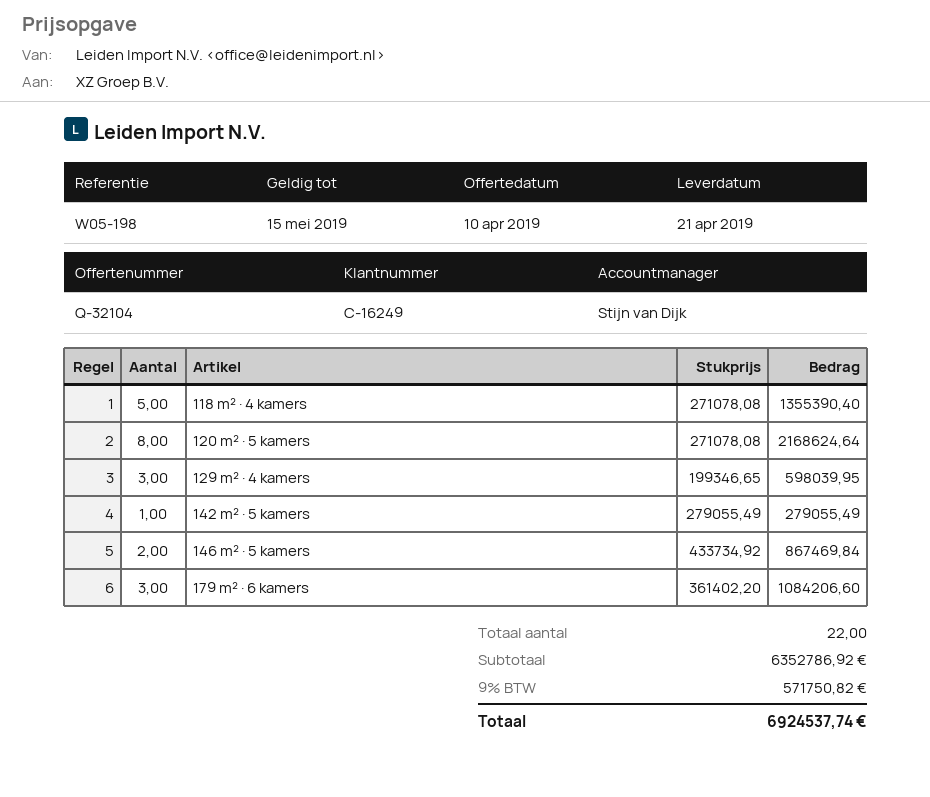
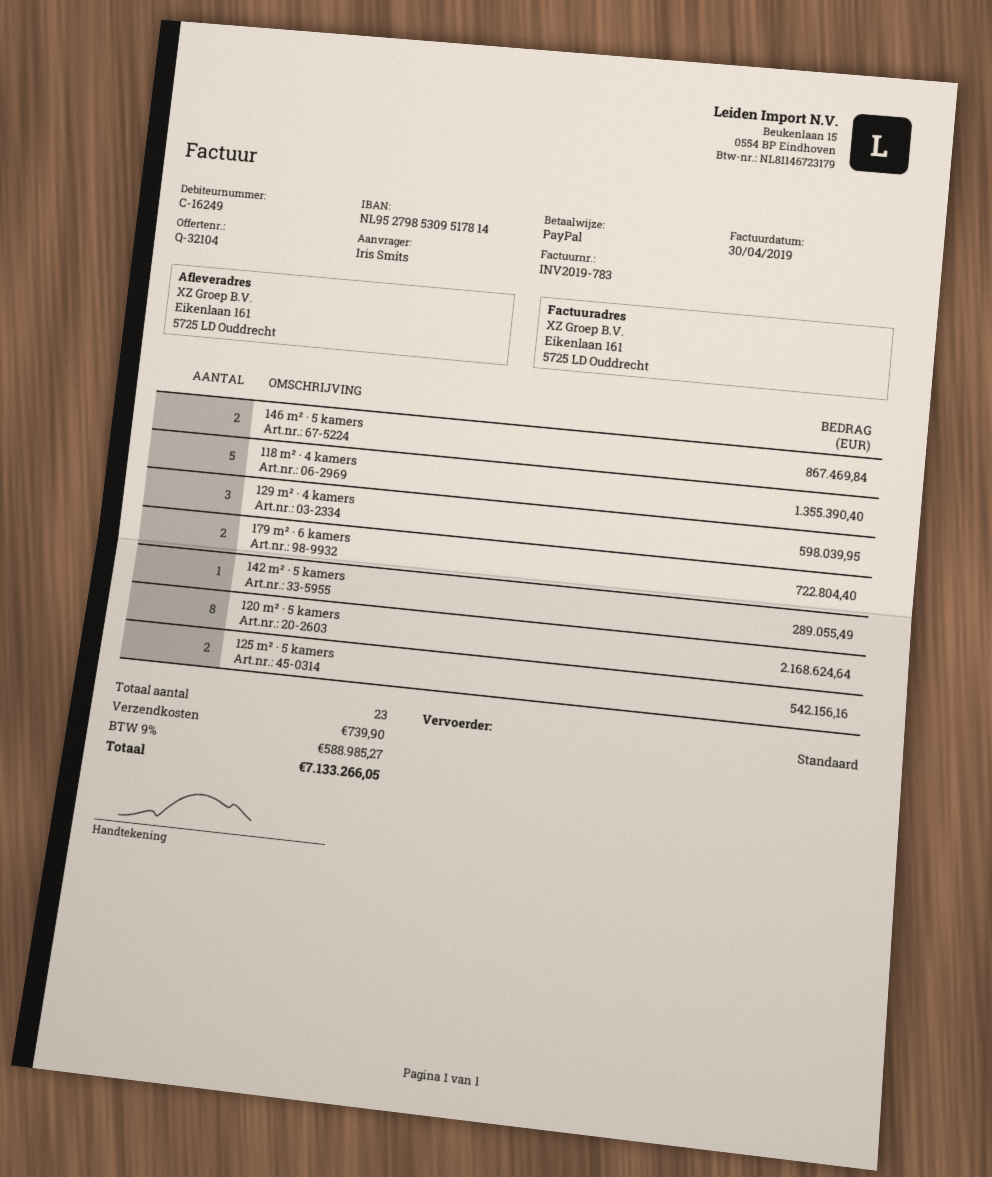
142 m² · 5 kamers: 1 for 279055.49 -> 1 for 289055.49
179 m² · 6 kamers: 3 for 1084206.60 -> 2 for 722804.40
125 m² · 5 kamers: none -> 2 for 542156.16
total quantity: 22 -> 23
shipping: none -> 739.90
tax: 9% = 571750.82 -> 9% = 588985.27
total: 6924537.74 -> 7133266.05

